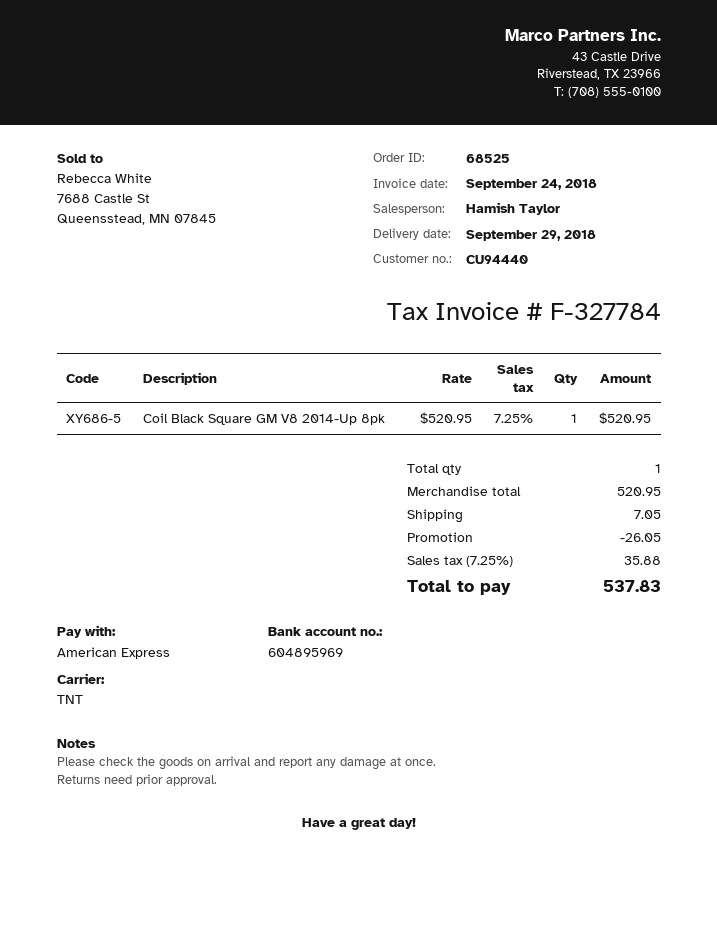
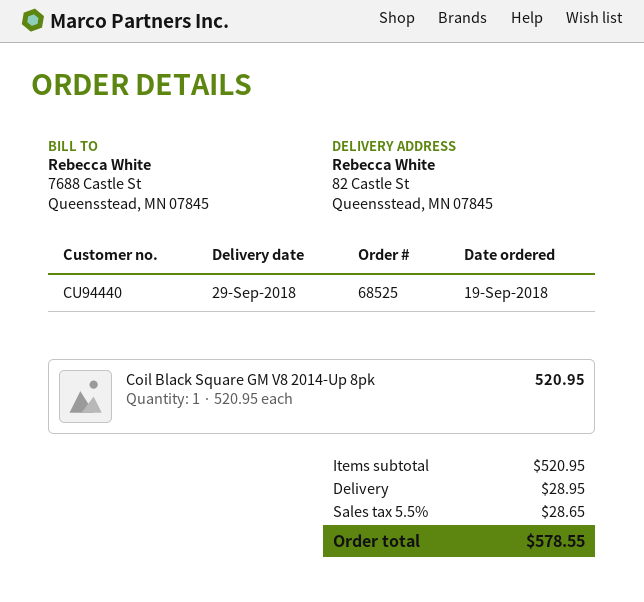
discount: 26.05 -> none
shipping: 7.05 -> 28.95
tax: 7.25% = 35.88 -> 5.5% = 28.65
total: 537.83 -> 578.55

